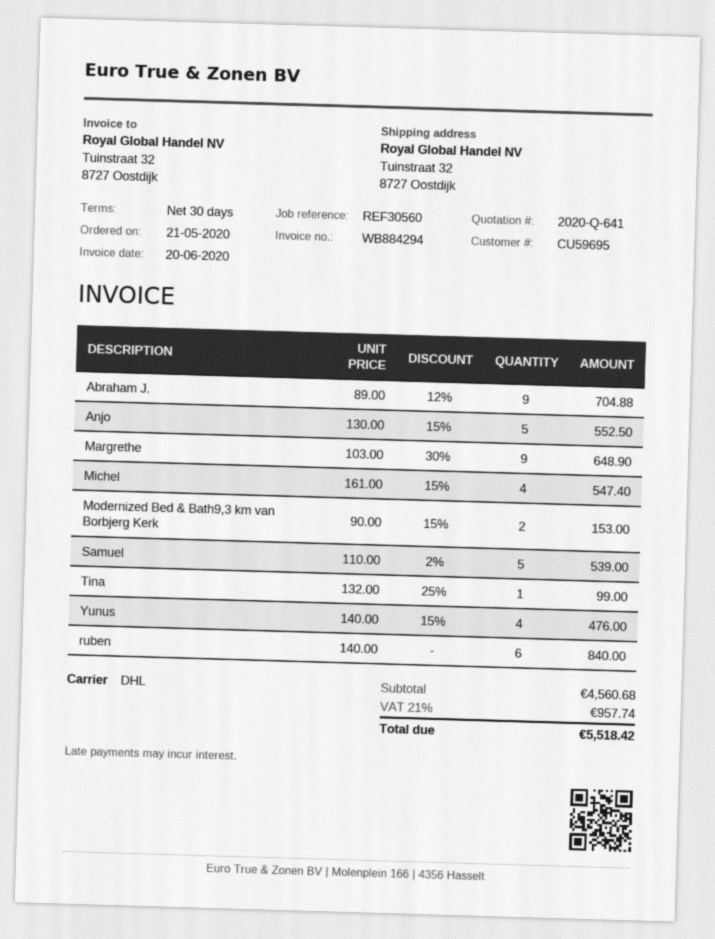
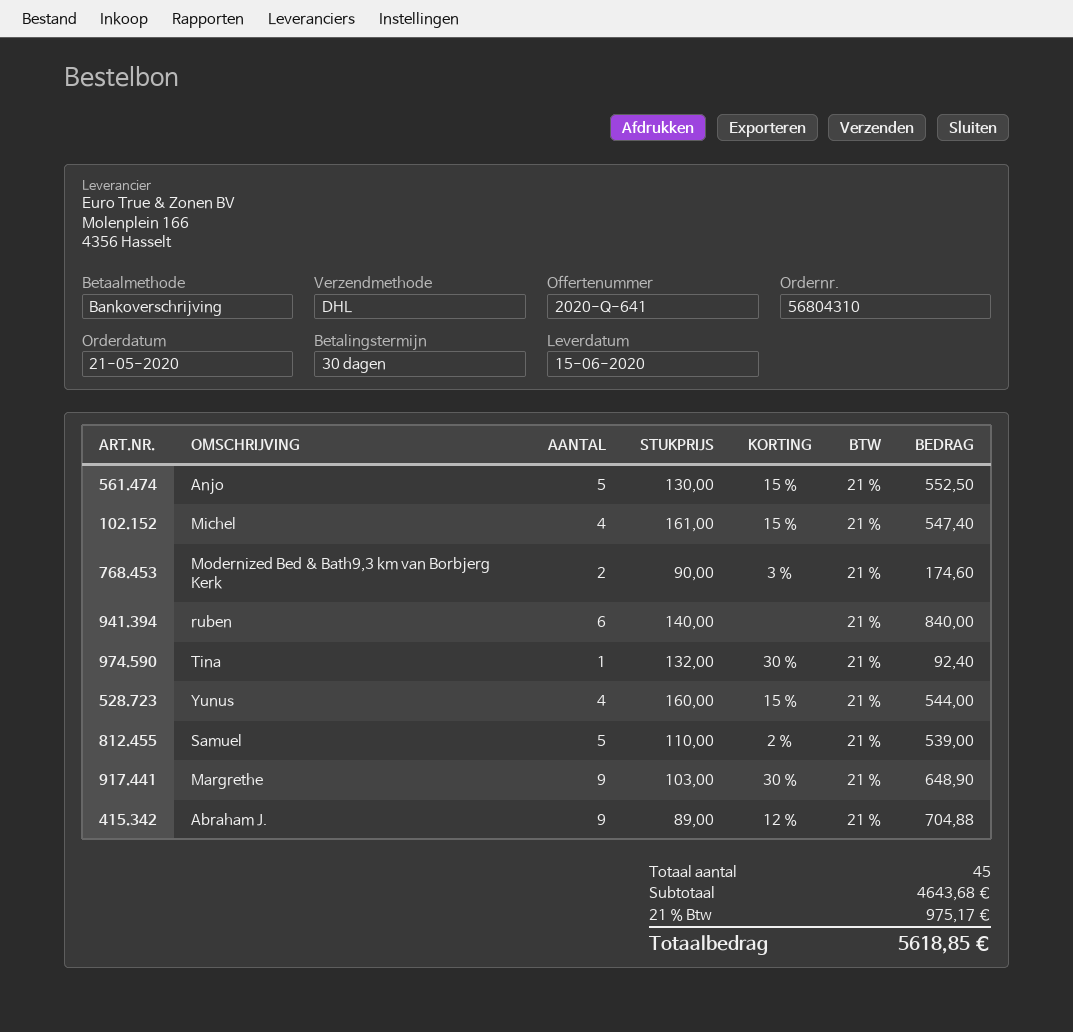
Modernized Bed & Bath9,3 km van Borbjerg Kerk: 2 x 90.00 - 15% = 153.00 -> 2 x 90.00 - 3% = 174.60
Tina: 1 x 132.00 - 25% = 99.00 -> 1 x 132.00 - 30% = 92.40
Yunus: 4 x 140.00 - 15% = 476.00 -> 4 x 160.00 - 15% = 544.00
subtotal: 4560.68 -> 4643.68
tax: 21% = 957.74 -> 21% = 975.17
total: 5518.42 -> 5618.85

